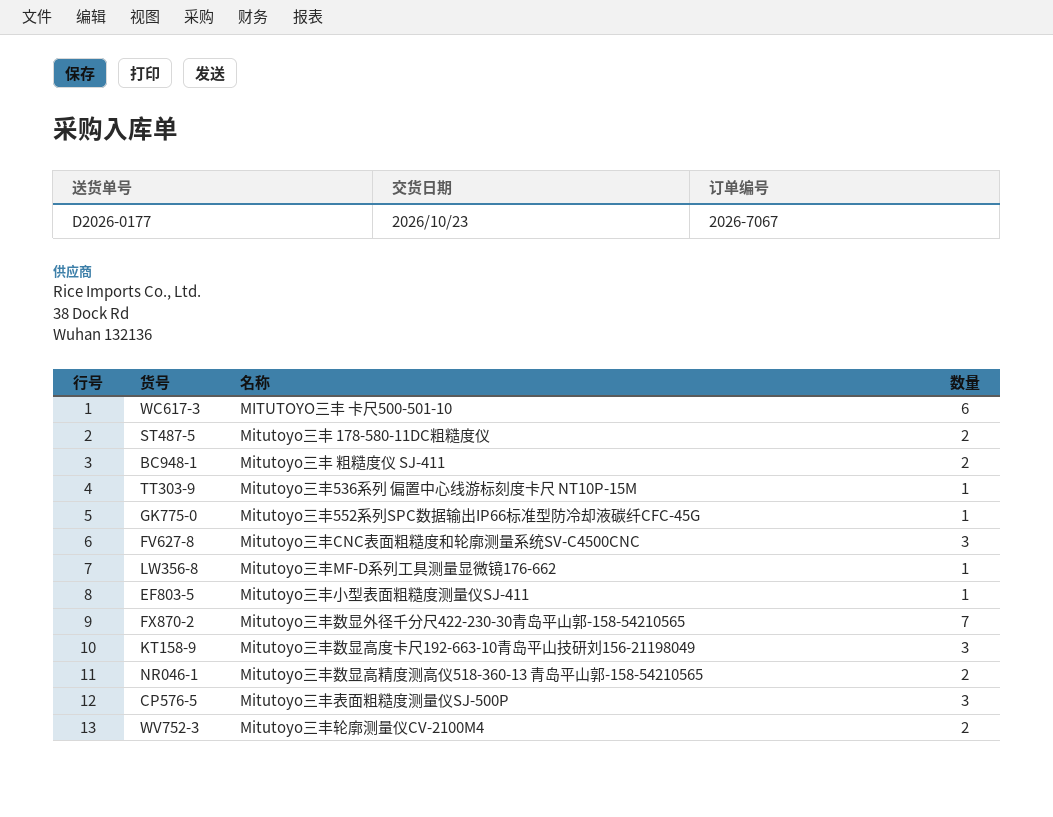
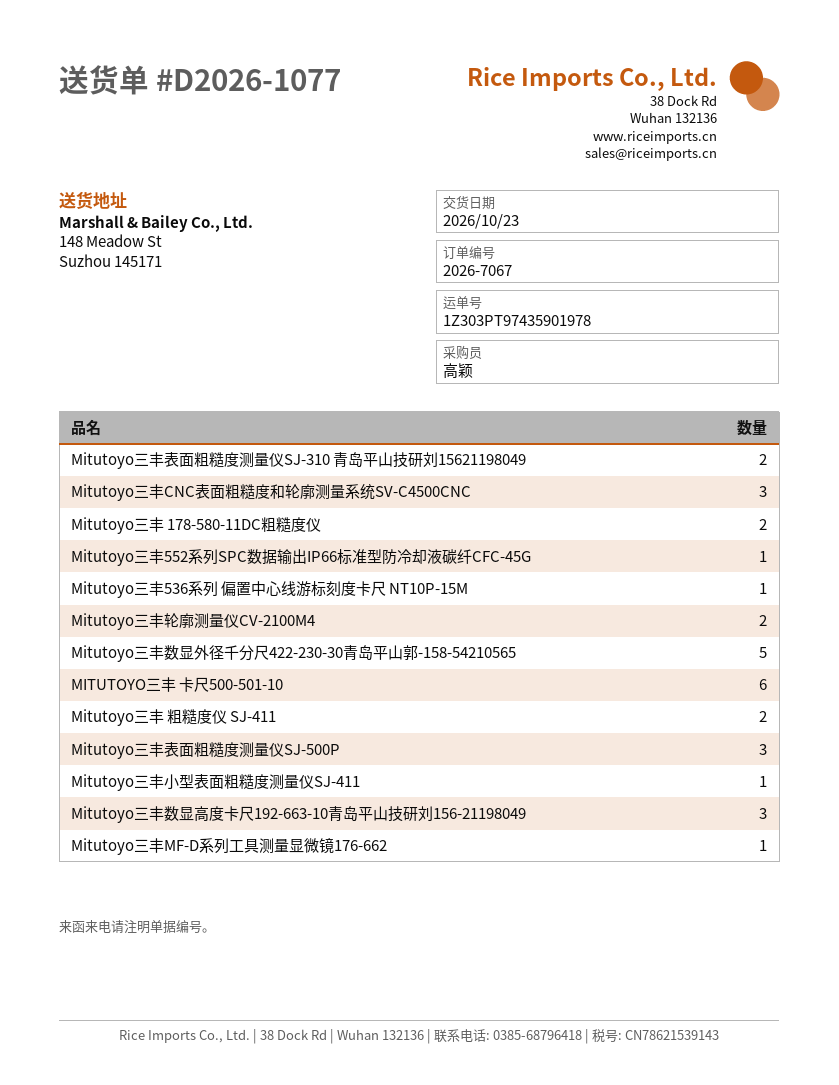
delivery note number: D2026-0177 -> D2026-1077
Mitutoyo三丰数显外径千分尺422-230-30青岛平山郭-158-54210565: 7 -> 5
Mitutoyo三丰数显高精度测高仪518-360-13 青岛平山郭-158-54210565: 2 -> none
Mitutoyo三丰表面粗糙度测量仪SJ-310 青岛平山技研刘15621198049: none -> 2

